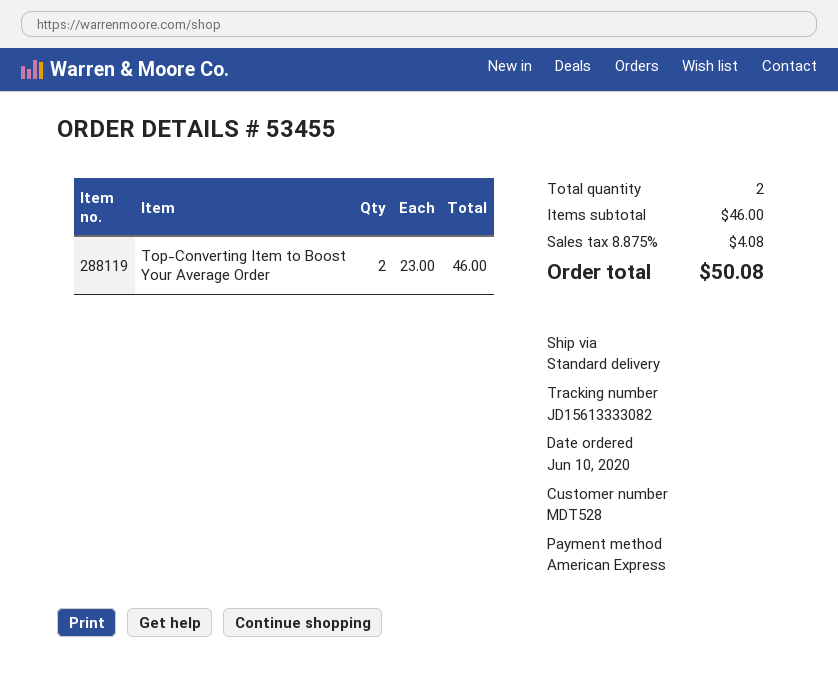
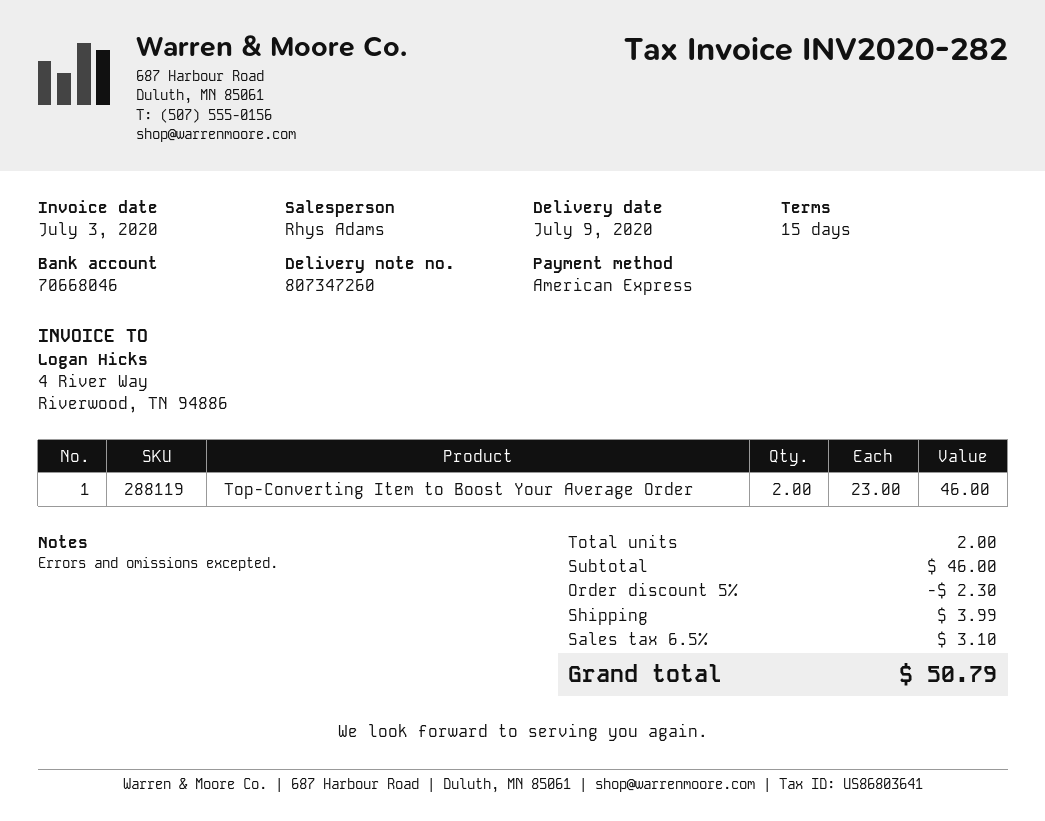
discount: none -> 5% = 2.30
shipping: none -> 3.99
tax: 8.875% = 4.08 -> 6.5% = 3.10
total: 50.08 -> 50.79

